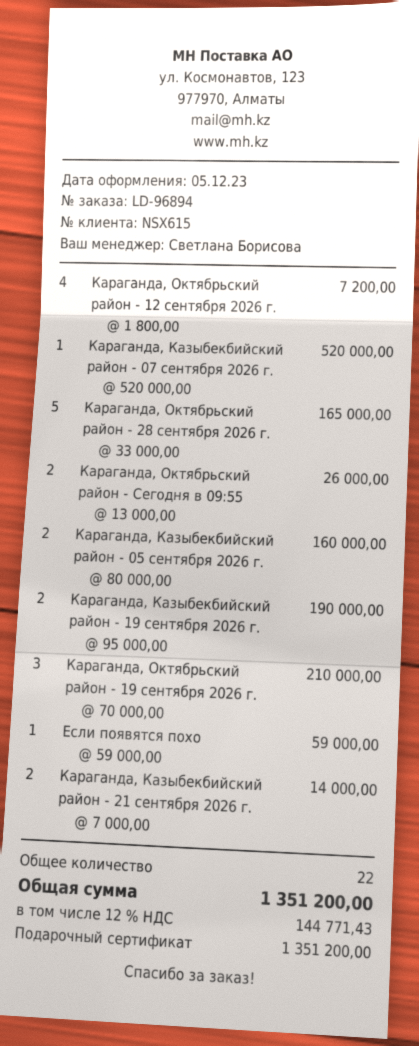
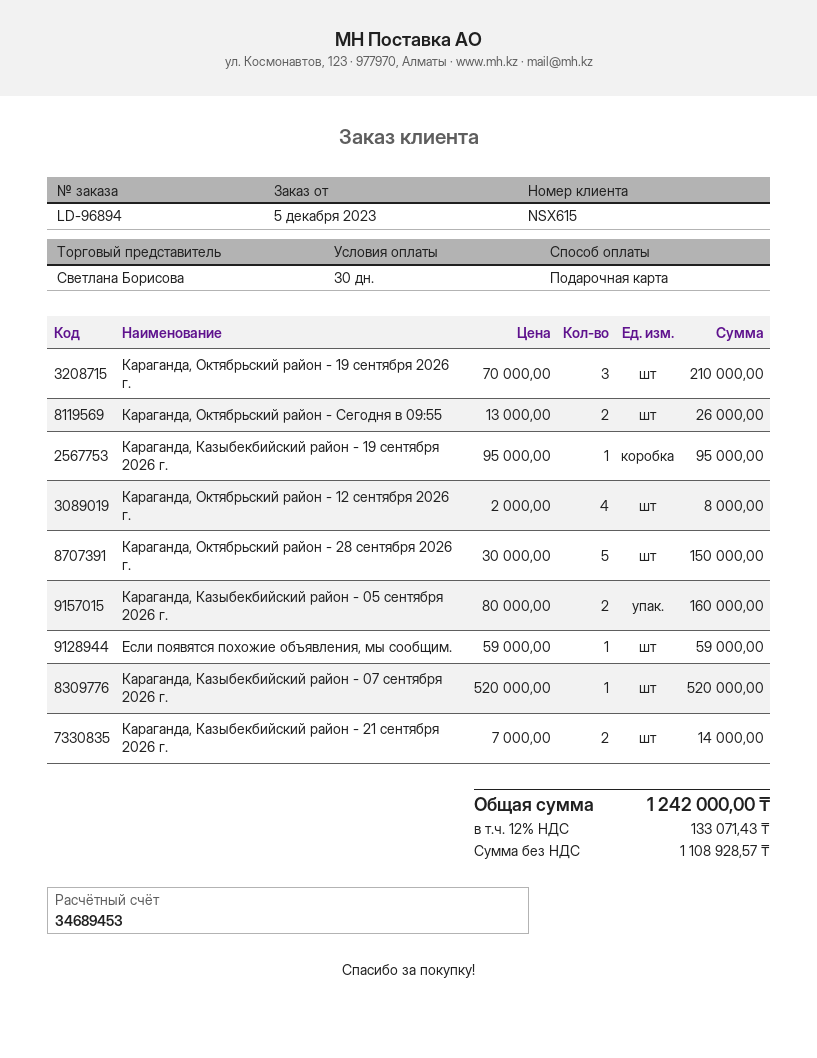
Караганда, Октябрьский район - 12 сентября 2026 г.: 4 x 1800.00 = 7200.00 -> 4 x 2000.00 = 8000.00
Караганда, Октябрьский район - 28 сентября 2026 г.: 5 x 33000.00 = 165000.00 -> 5 x 30000.00 = 150000.00
Караганда, Казыбекбийский район - 19 сентября 2026 г.: 2 x 95000.00 = 190000.00 -> 1 x 95000.00 = 95000.00
tax: 12% = 144771.43 -> 12% = 133071.43
total: 1351200.00 -> 1242000.00

